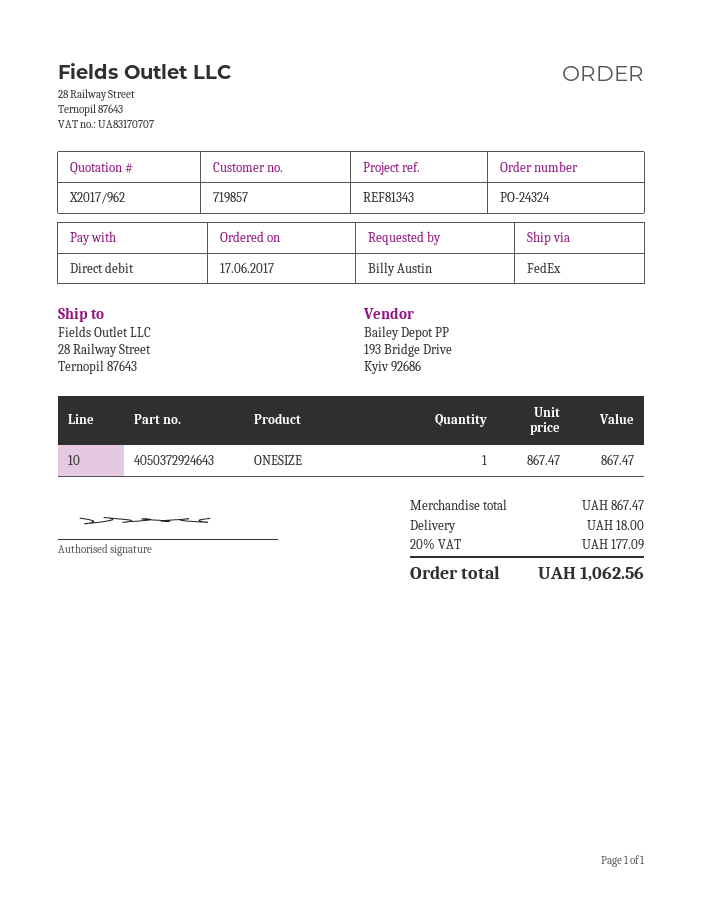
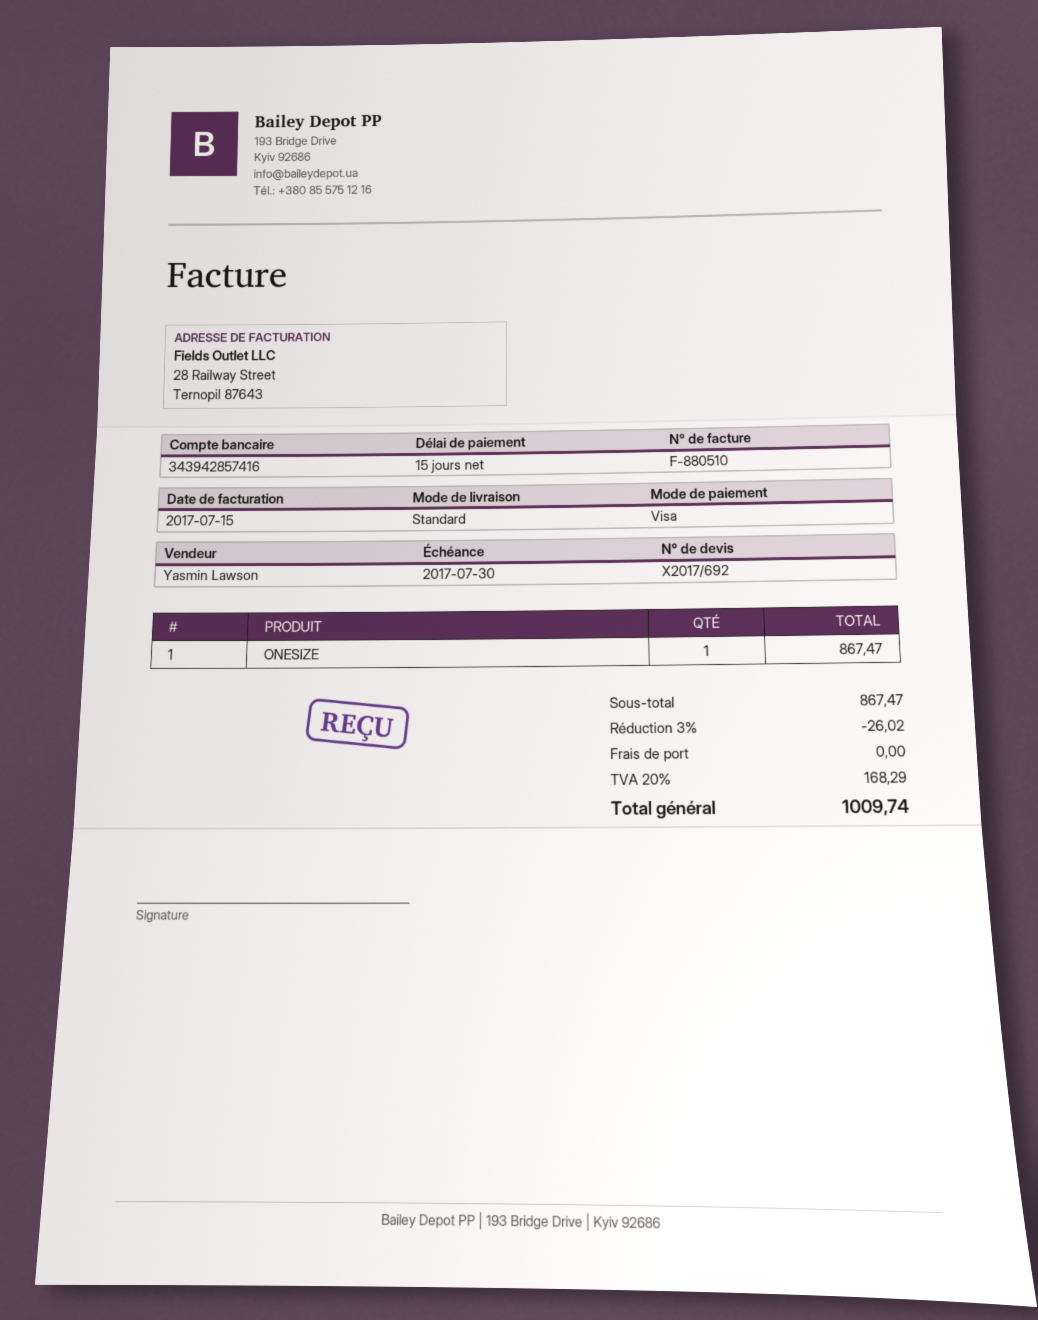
quote number: X2017/962 -> X2017/692
payment method: direct debit -> Visa
shipping method: FedEx -> standard
discount: none -> 3% = 26.02
shipping: 18.00 -> 0.00
tax: 20% = 177.09 -> 20% = 168.29
total: 1062.56 -> 1009.74

